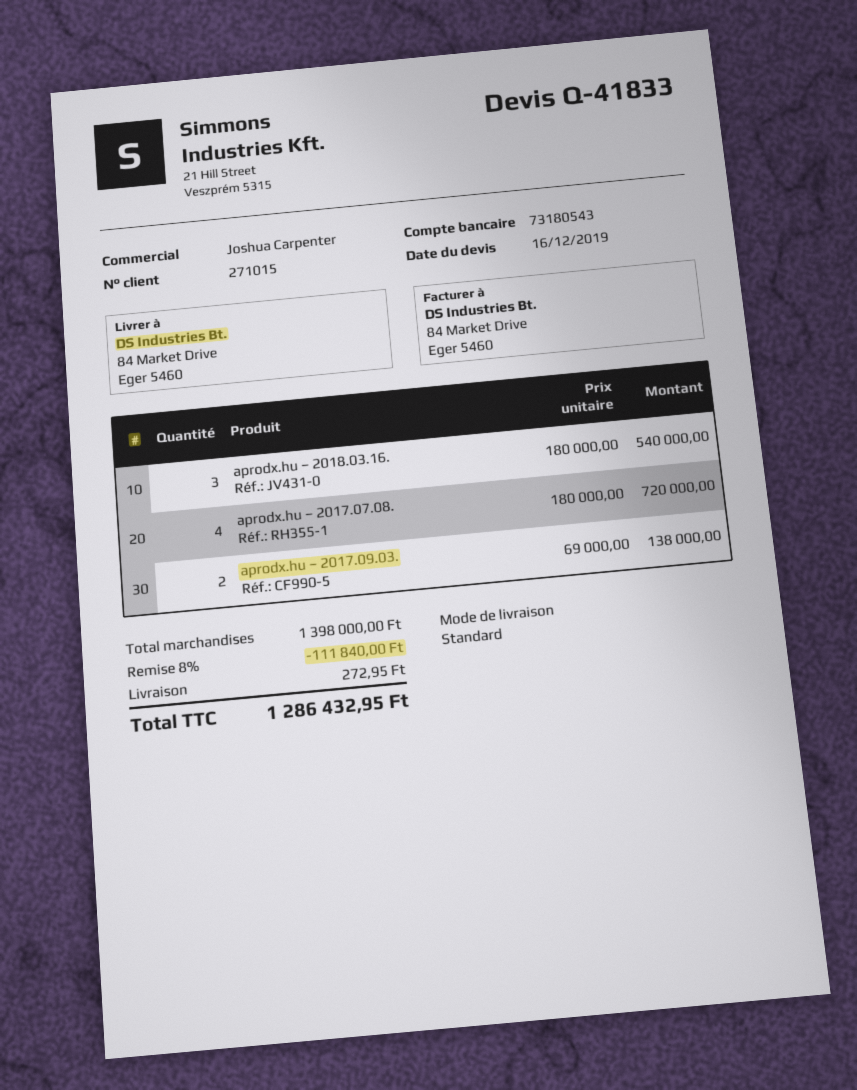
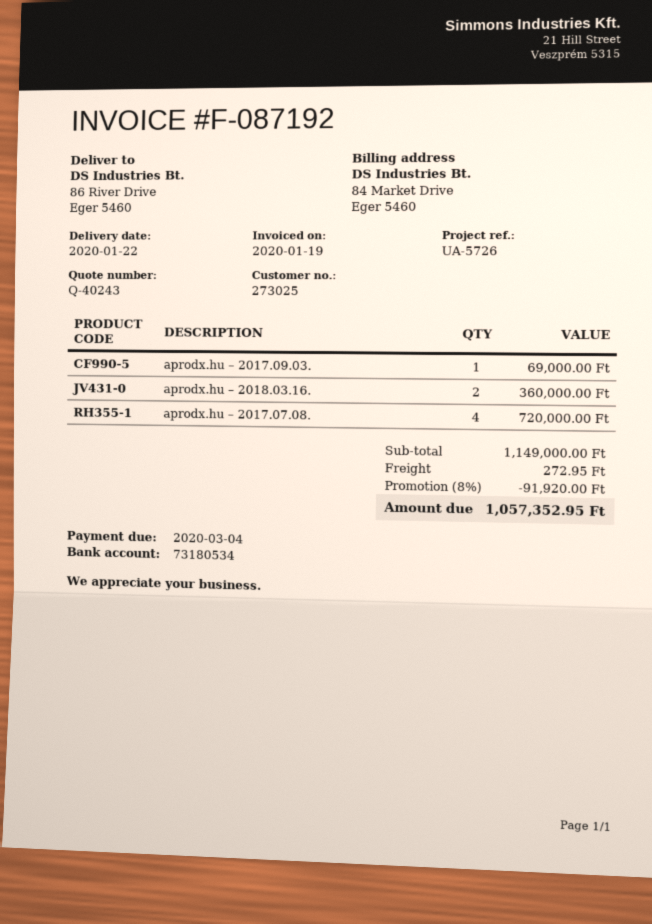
quote number: Q-41833 -> Q-40243
customer number: 271015 -> 273025
bank account: 73180543 -> 73180534
ship to: 84 Market Drive, Eger 5460 -> 86 River Drive, Eger 5460
aprodx.hu – 2018.03.16.: 3 for 540000.00 -> 2 for 360000.00
aprodx.hu – 2017.09.03.: 2 for 138000.00 -> 1 for 69000.00
subtotal: 1398000.00 -> 1149000.00
discount: 8% = 111840.00 -> 8% = 91920.00
total: 1286432.95 -> 1057352.95

